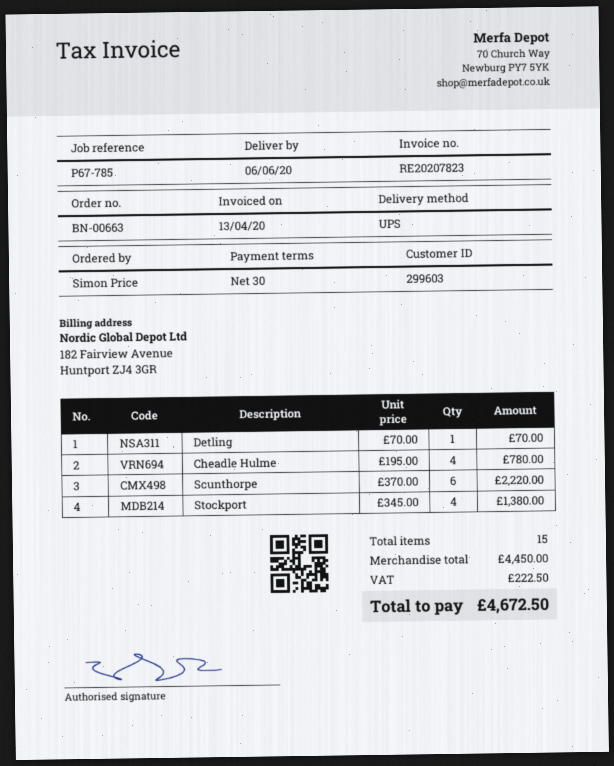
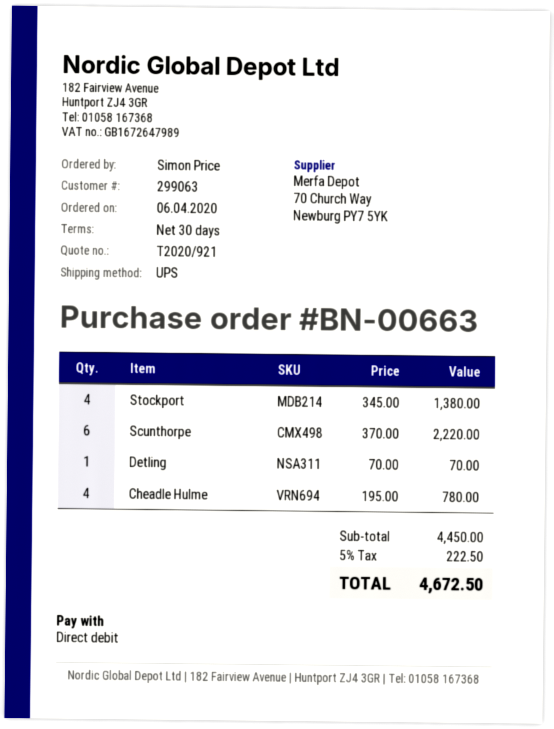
customer number: 299603 -> 299063

